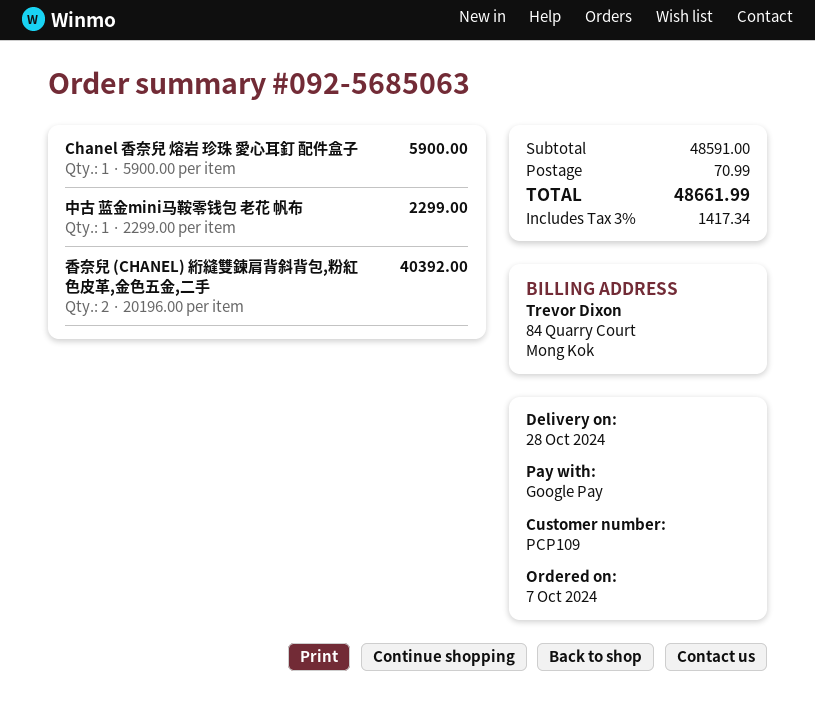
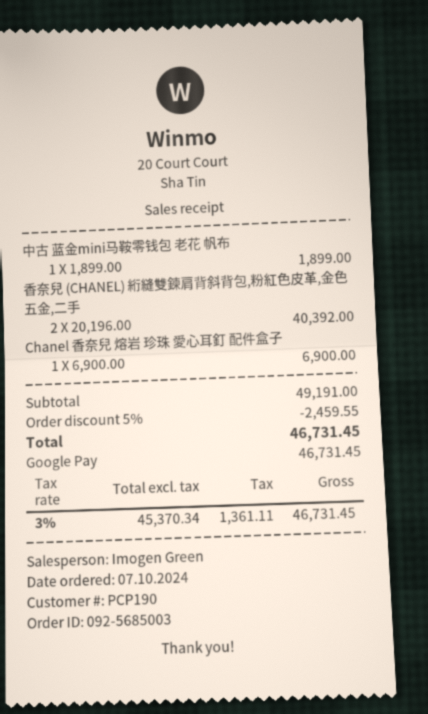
order number: 092-5685063 -> 092-5685003
customer number: PCP109 -> PCP190
Chanel 香奈兒 熔岩 珍珠 愛心耳釘 配件盒子: 1 x 5900.00 = 5900.00 -> 1 x 6900.00 = 6900.00
中古 蓝金mini马鞍零钱包 老花 帆布: 1 x 2299.00 = 2299.00 -> 1 x 1899.00 = 1899.00
subtotal: 48591.00 -> 49191.00
discount: none -> 5% = 2459.55
shipping: 70.99 -> none
tax: 3% = 1417.34 -> 3% = 1361.11
total: 48661.99 -> 46731.45

